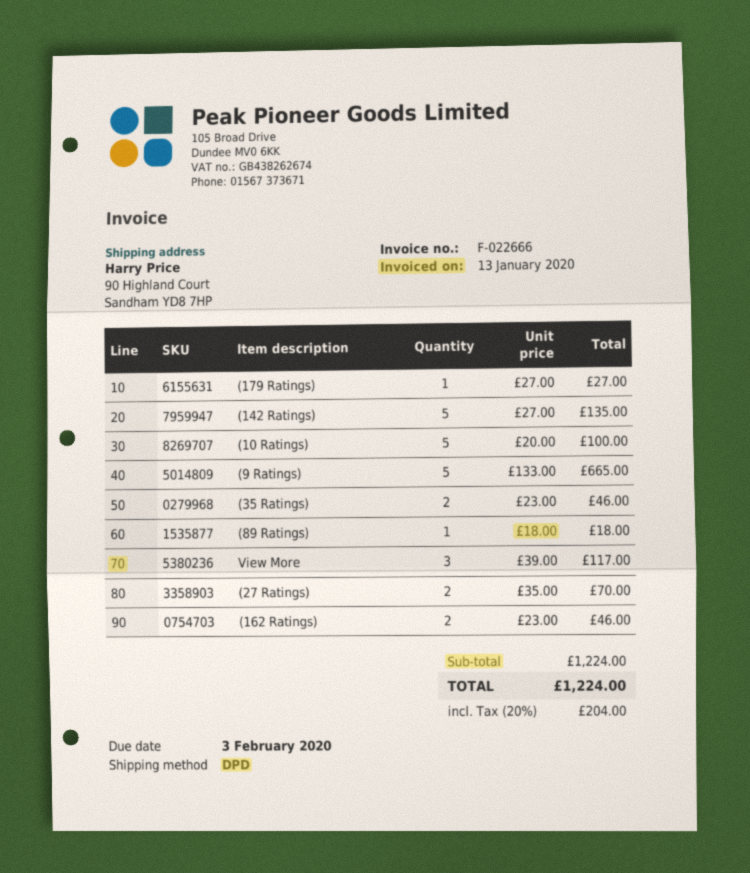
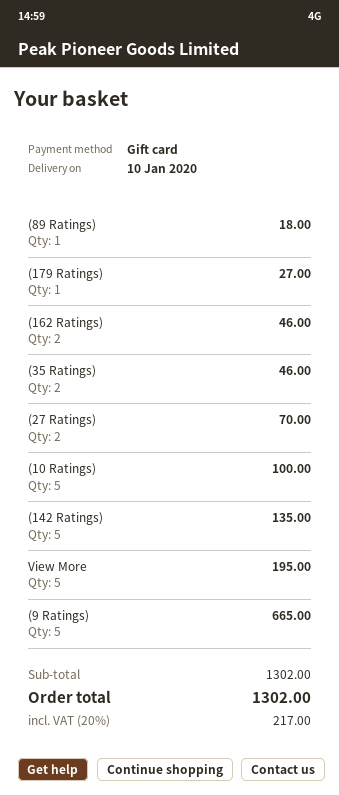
View More: 3 for 117.00 -> 5 for 195.00
subtotal: 1224.00 -> 1302.00
tax: 20% = 204.00 -> 20% = 217.00
total: 1224.00 -> 1302.00

